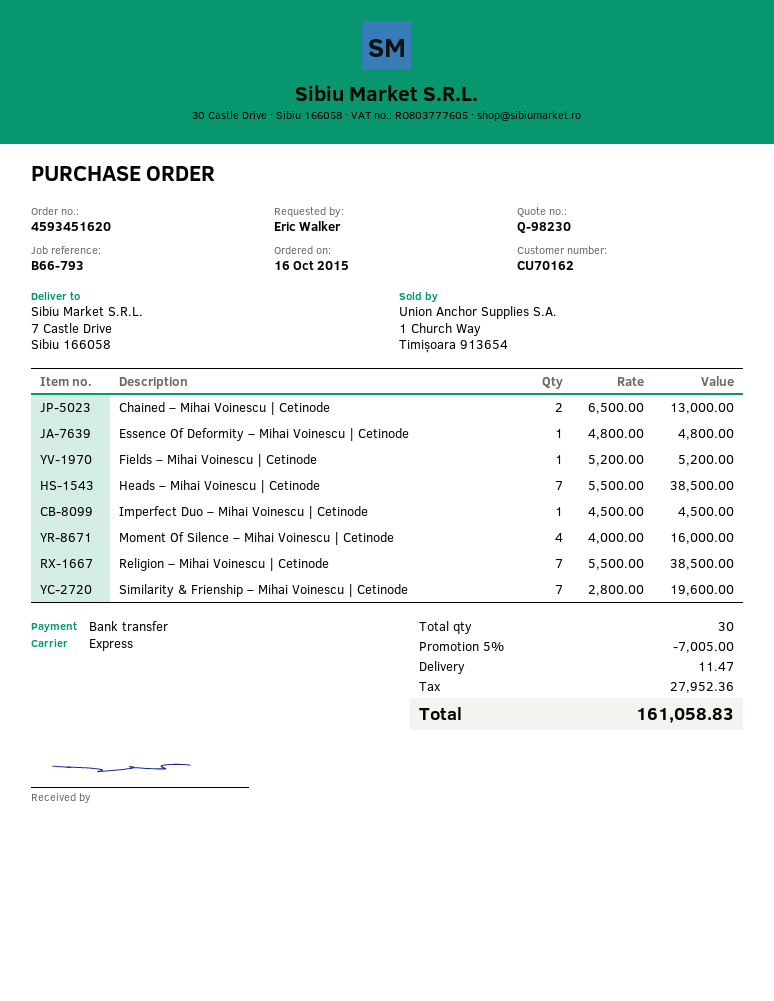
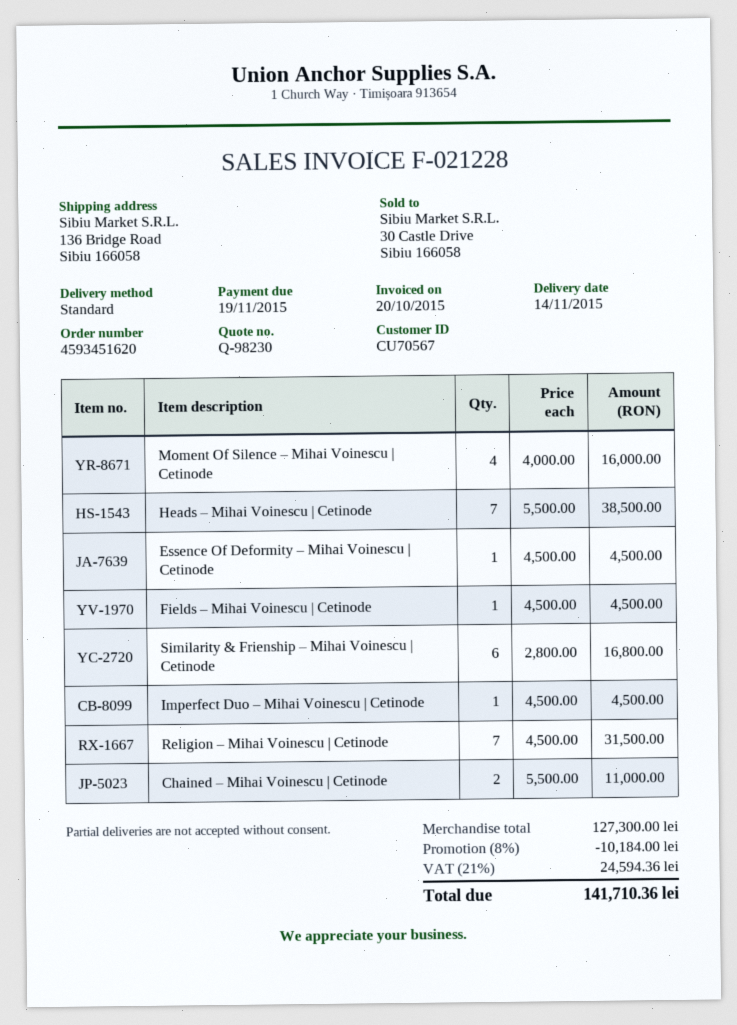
customer number: CU70162 -> CU70567
shipping method: express -> standard
ship to: 7 Castle Drive, Sibiu 166058 -> 136 Bridge Road, Sibiu 166058
Chained – Mihai Voinescu | Cetinode: 2 x 6500.00 = 13000.00 -> 2 x 5500.00 = 11000.00
Essence Of Deformity – Mihai Voinescu | Cetinode: 1 x 4800.00 = 4800.00 -> 1 x 4500.00 = 4500.00
Fields – Mihai Voinescu | Cetinode: 1 x 5200.00 = 5200.00 -> 1 x 4500.00 = 4500.00
Religion – Mihai Voinescu | Cetinode: 7 x 5500.00 = 38500.00 -> 7 x 4500.00 = 31500.00
Similarity & Frienship – Mihai Voinescu | Cetinode: 7 x 2800.00 = 19600.00 -> 6 x 2800.00 = 16800.00
discount: 5% = 7005.00 -> 8% = 10184.00
shipping: 11.47 -> none
tax: 27952.36 -> 24594.36
total: 161058.83 -> 141710.36

